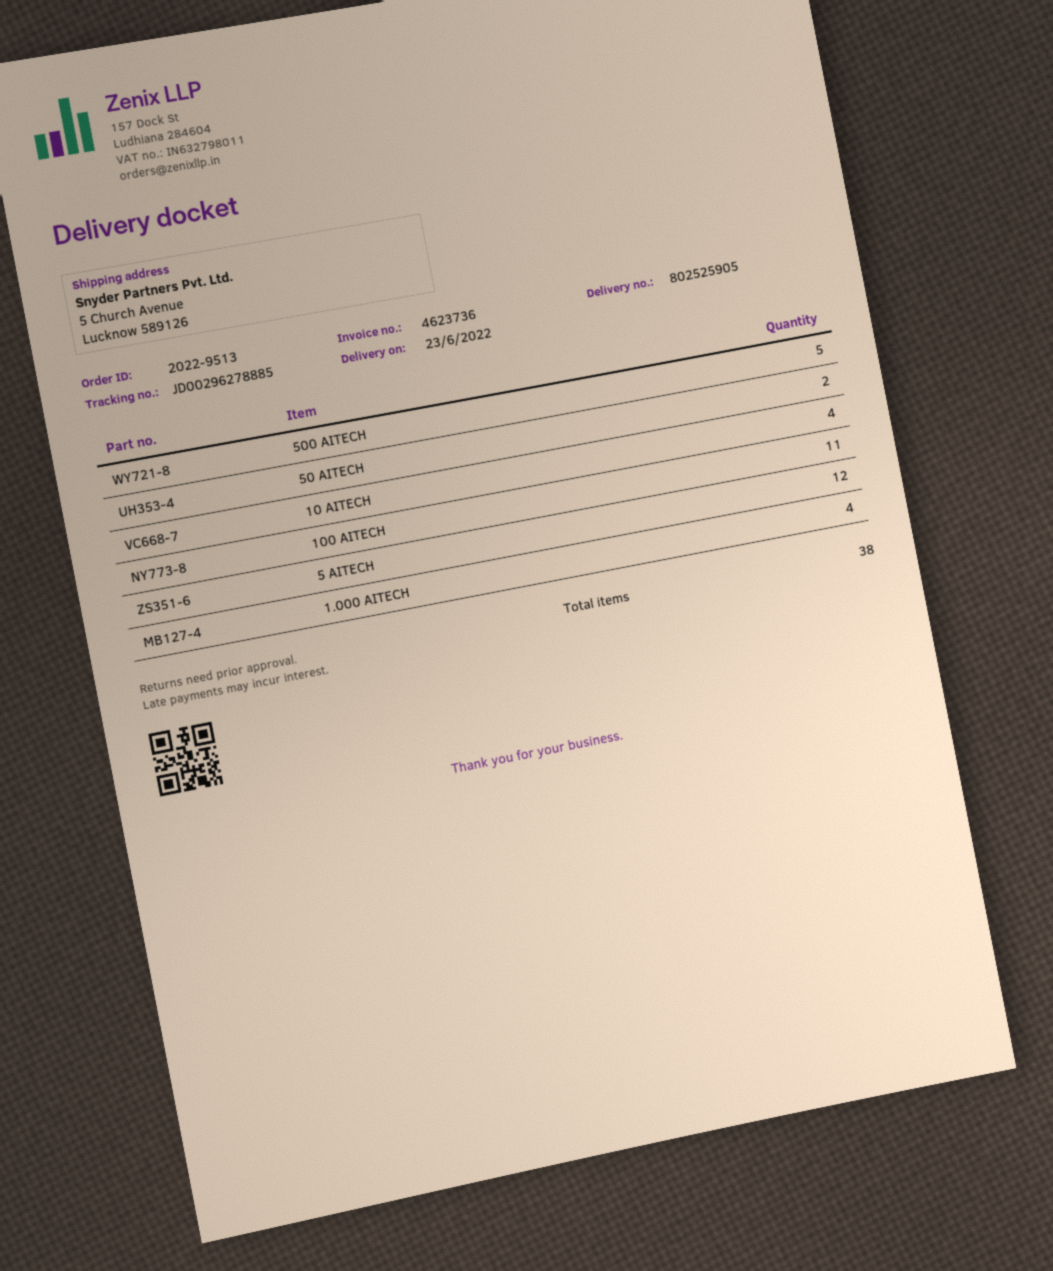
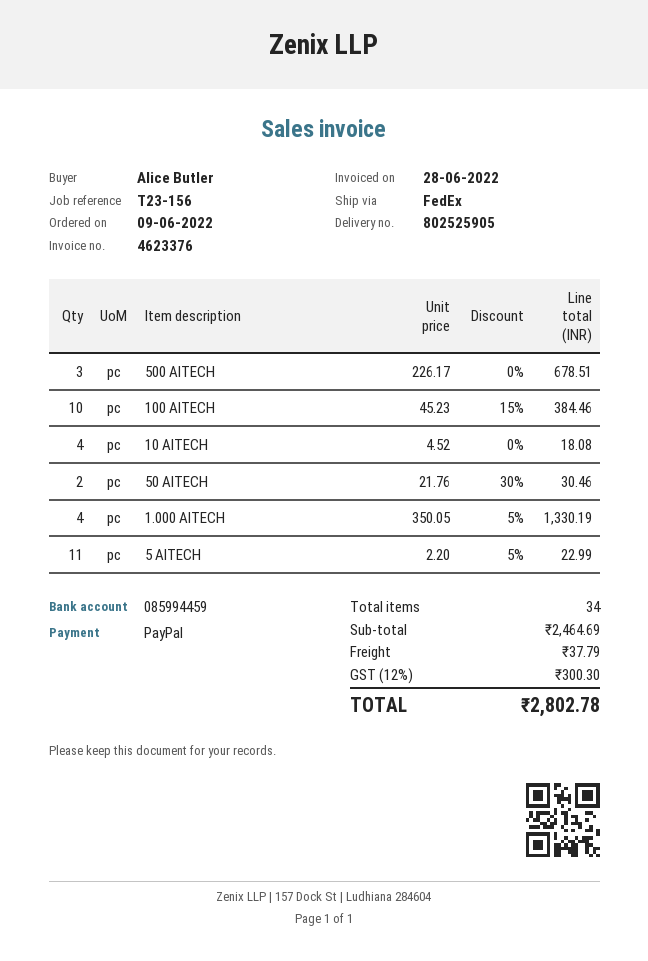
invoice number: 4623736 -> 4623376
500 AITECH: 5 -> 3
100 AITECH: 11 -> 10
5 AITECH: 12 -> 11
total quantity: 38 -> 34

